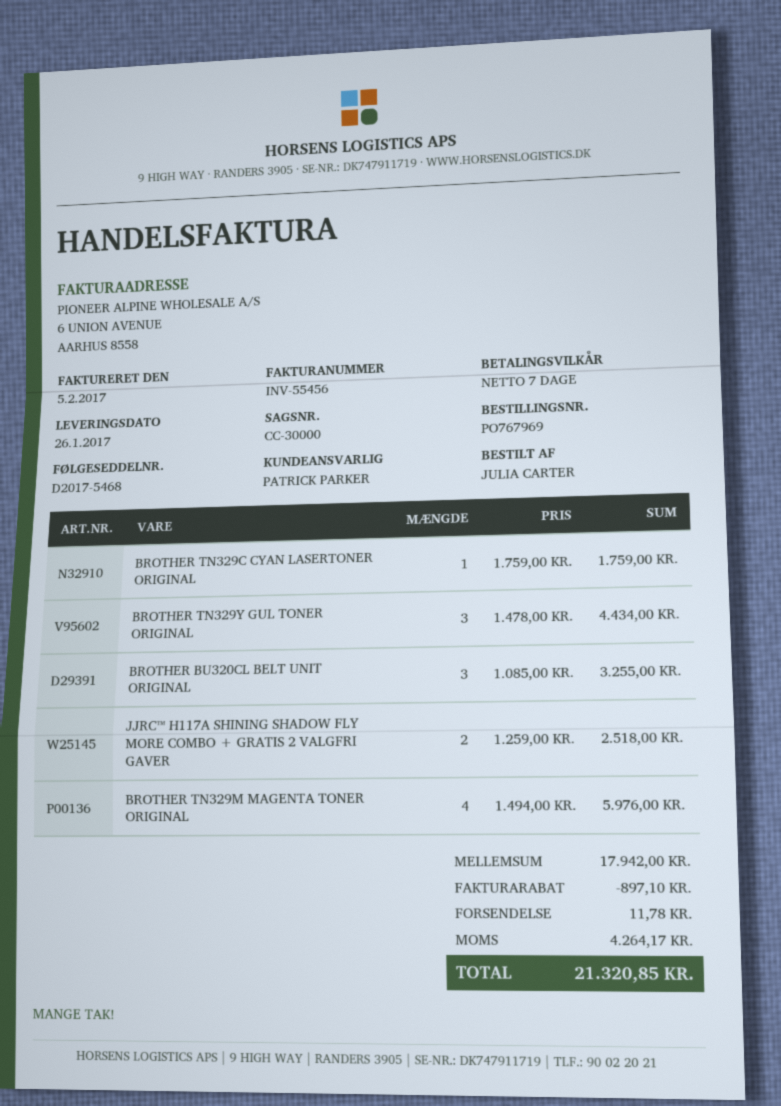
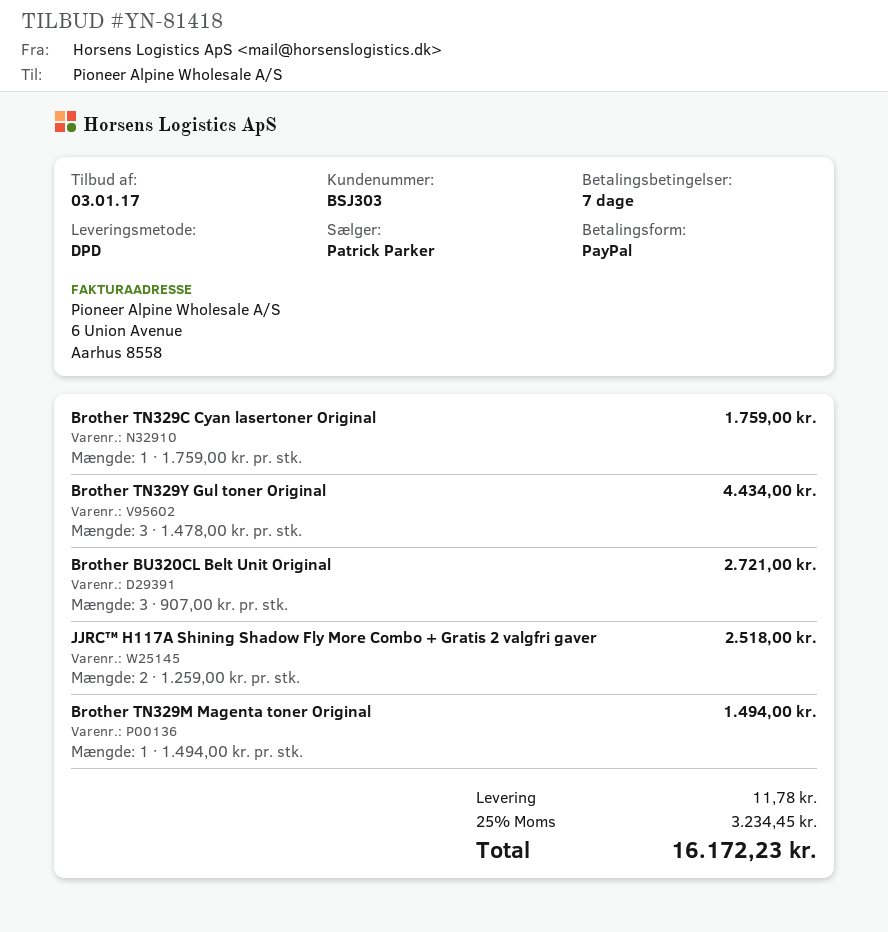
BROTHER BU320CL BELT UNIT ORIGINAL: 3 x 1085.00 = 3255.00 -> 3 x 907.00 = 2721.00
BROTHER TN329M MAGENTA TONER ORIGINAL: 4 x 1494.00 = 5976.00 -> 1 x 1494.00 = 1494.00
discount: 897.10 -> none
tax: 4264.17 -> 3234.45
total: 21320.85 -> 16172.23

